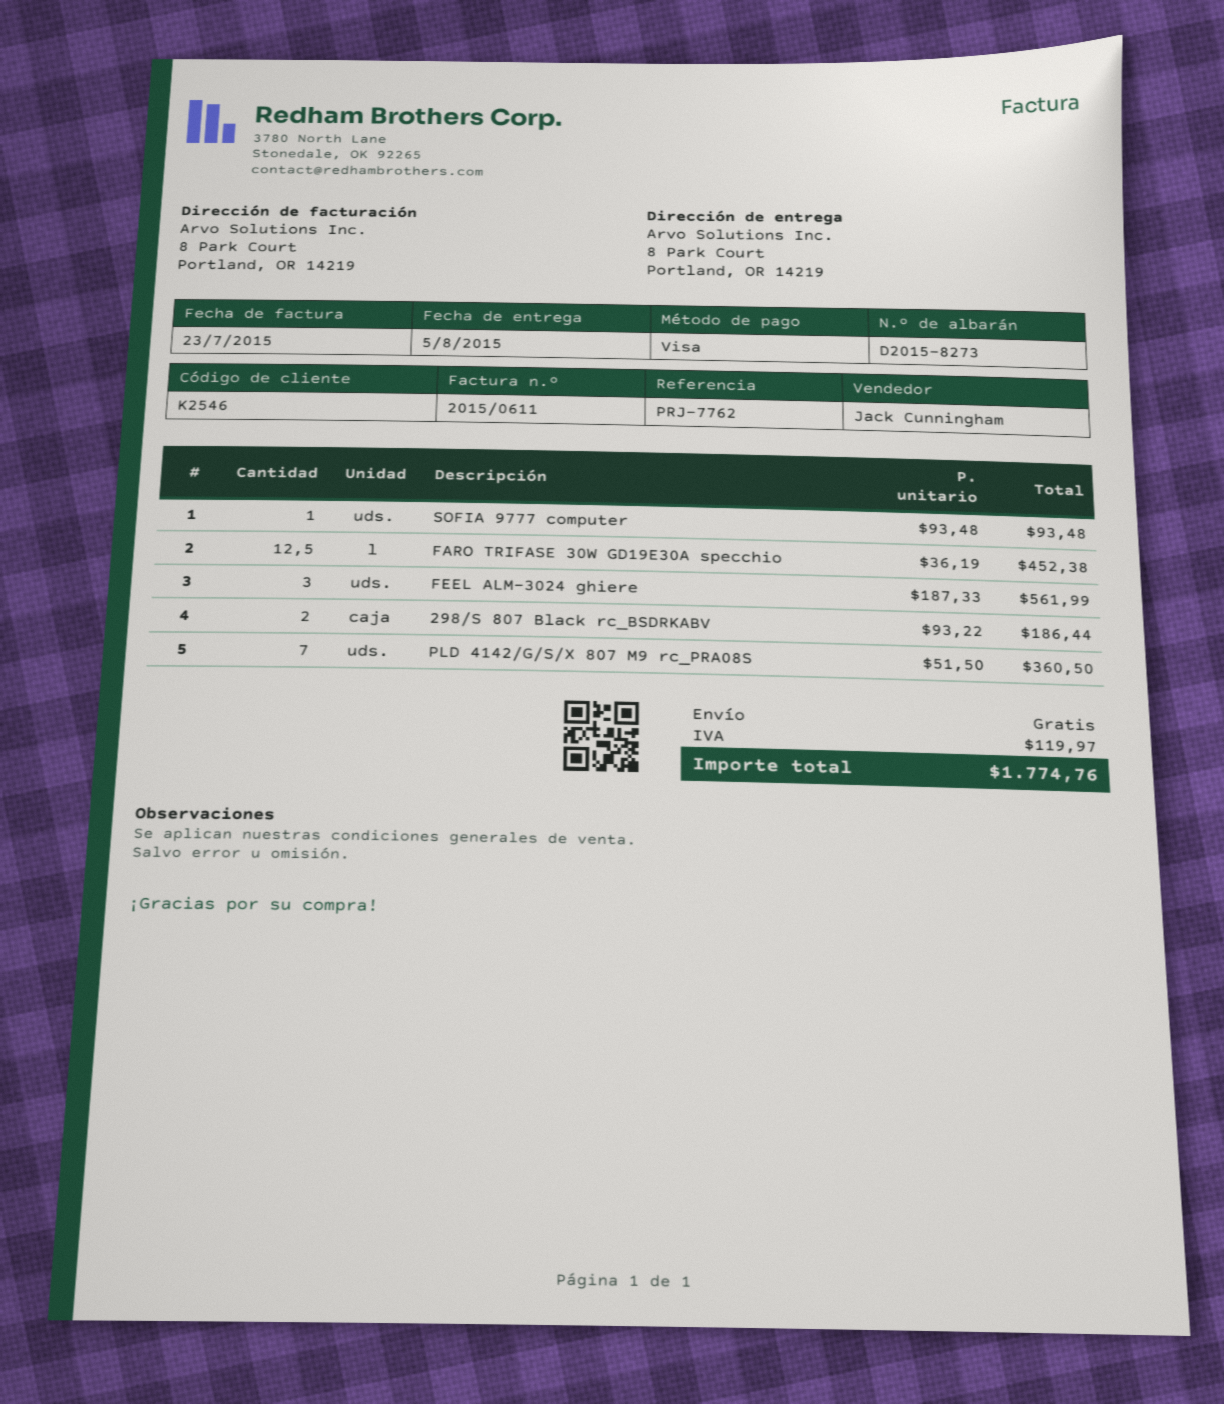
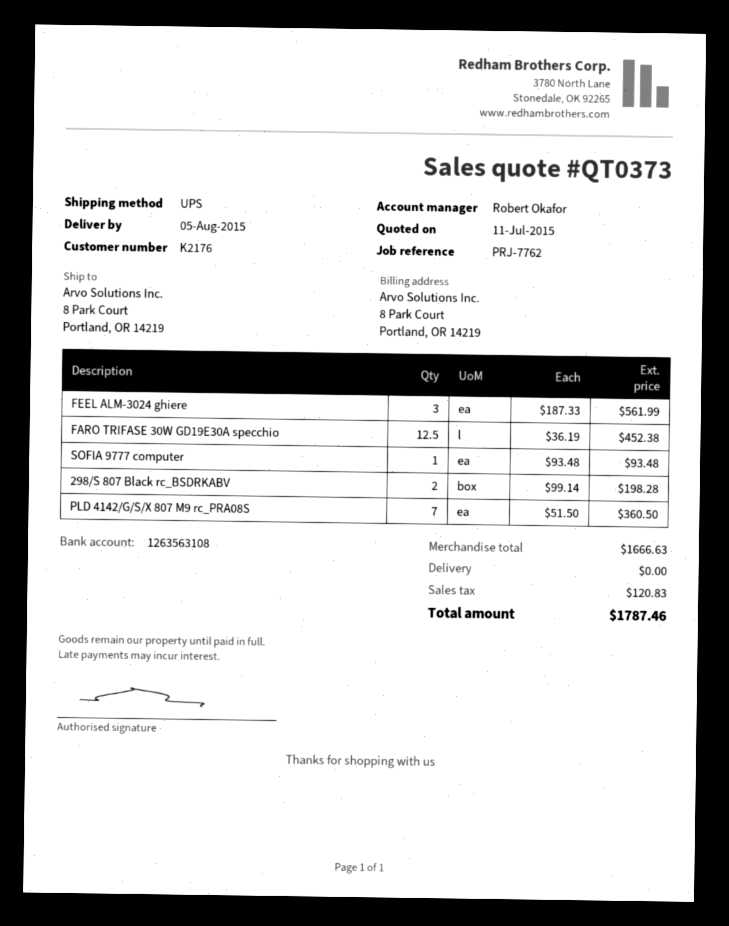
customer number: K2546 -> K2176
sales rep: Jack Cunningham -> Robert Okafor
298/S 807 Black rc_BSDRKABV: 2 x 93.22 = 186.44 -> 2 x 99.14 = 198.28
tax: 119.97 -> 120.83
total: 1774.76 -> 1787.46

